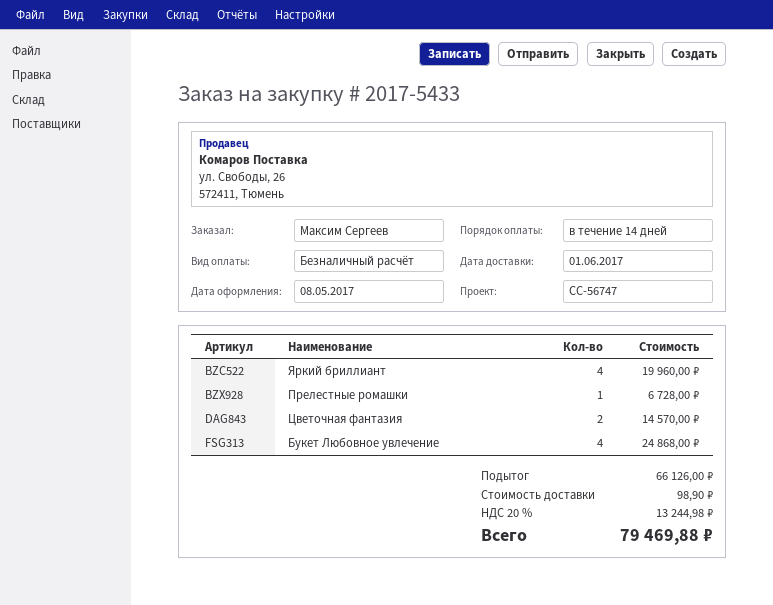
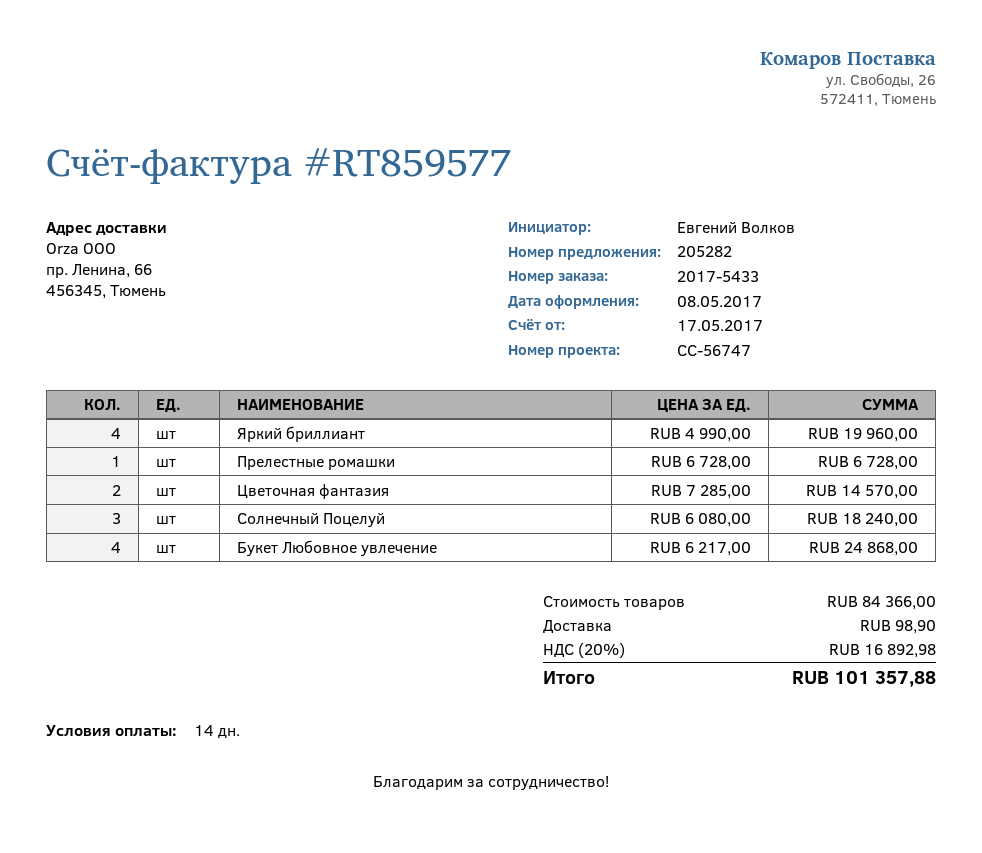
ordered by: Максим Сергеев -> Евгений Волков
Солнечный Поцелуй: none -> 3 for 18240.00
subtotal: 66126.00 -> 84366.00
tax: 20% = 13244.98 -> 20% = 16892.98
total: 79469.88 -> 101357.88

